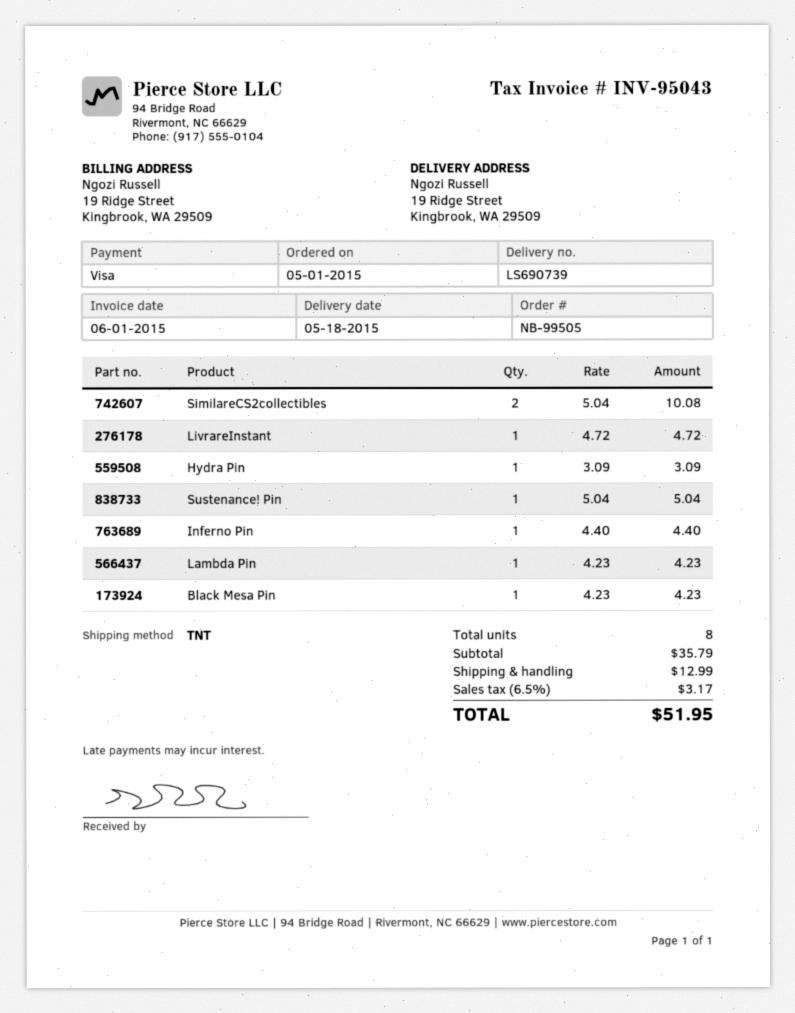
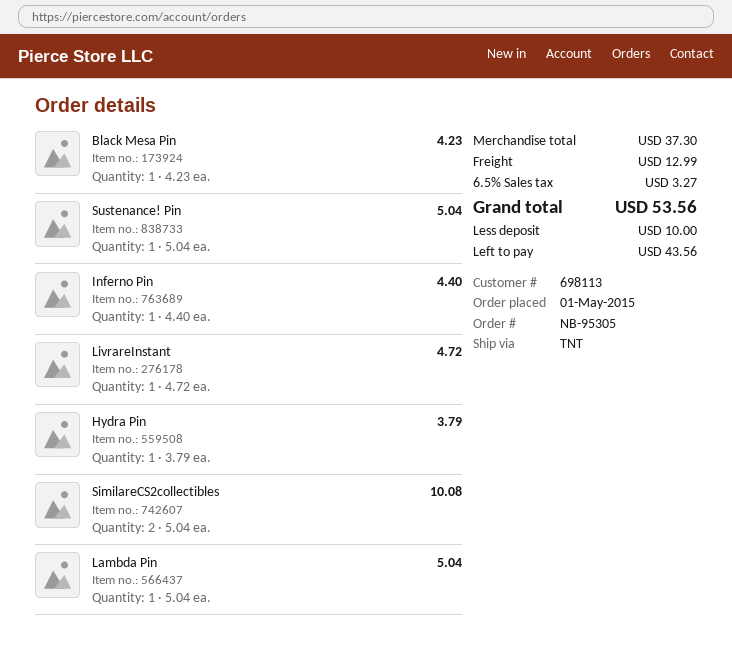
order number: NB-99505 -> NB-95305
Hydra Pin: 1 x 3.09 = 3.09 -> 1 x 3.79 = 3.79
Lambda Pin: 1 x 4.23 = 4.23 -> 1 x 5.04 = 5.04
subtotal: 35.79 -> 37.30
tax: 6.5% = 3.17 -> 6.5% = 3.27
total: 51.95 -> 53.56

